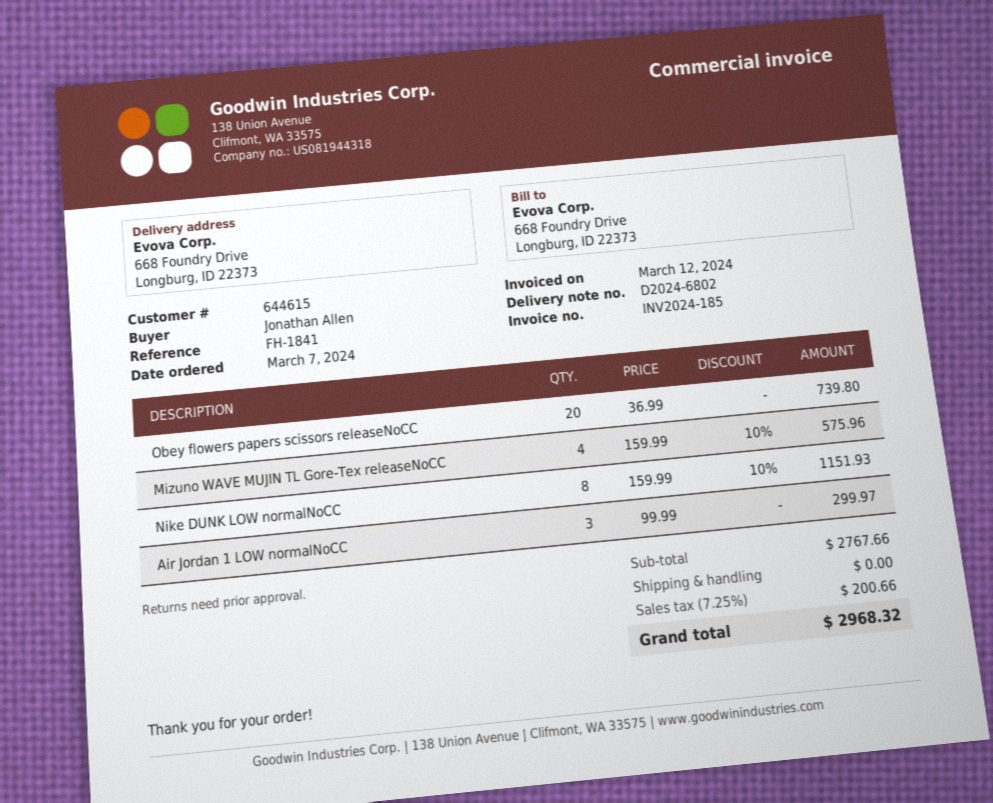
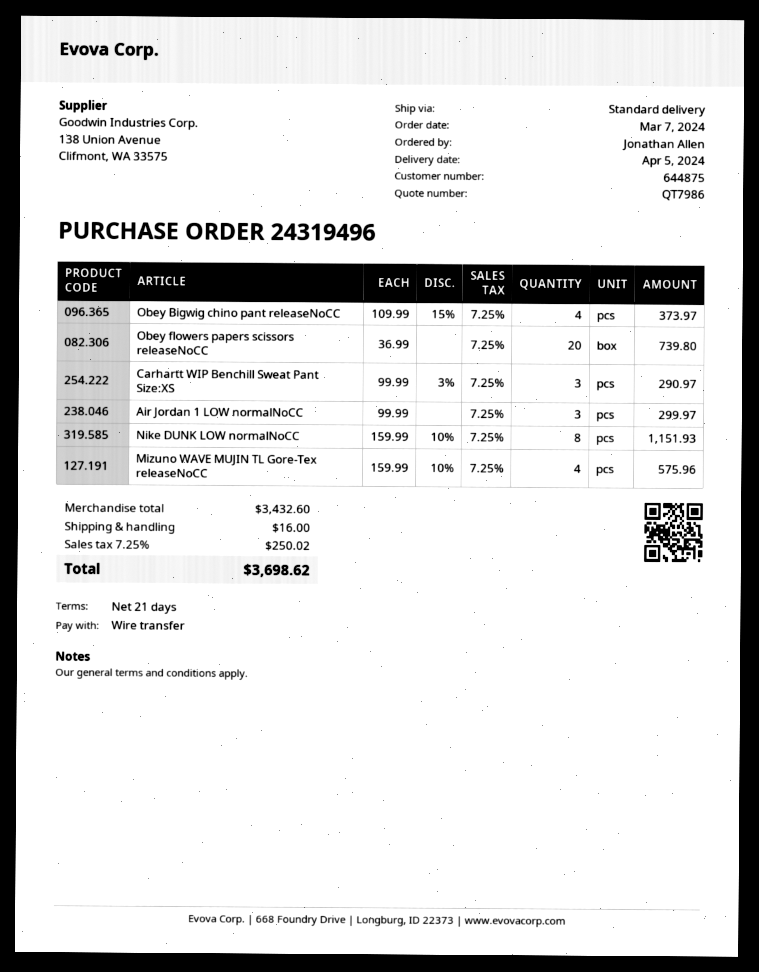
customer number: 644615 -> 644875
Obey Bigwig chino pant releaseNoCC: none -> 4 x 109.99 - 15% = 373.97
Carhartt WIP Benchill Sweat Pant Size:XS: none -> 3 x 99.99 - 3% = 290.97
subtotal: 2767.66 -> 3432.60
shipping: 0.00 -> 16.00
tax: 7.25% = 200.66 -> 7.25% = 250.02
total: 2968.32 -> 3698.62

